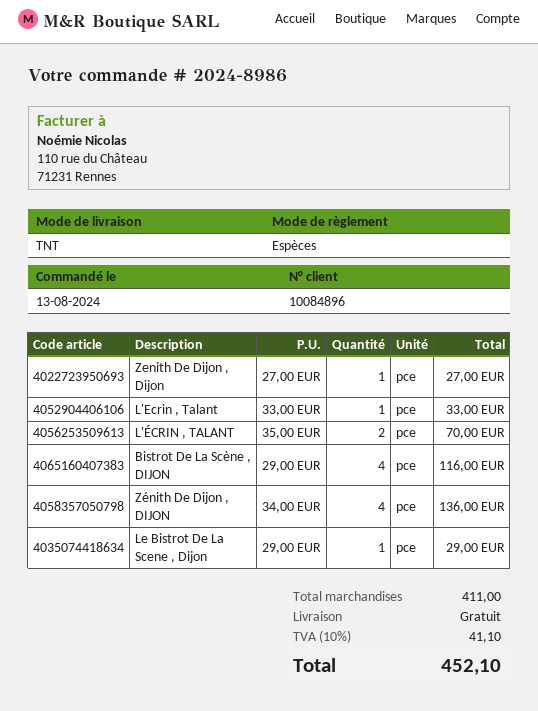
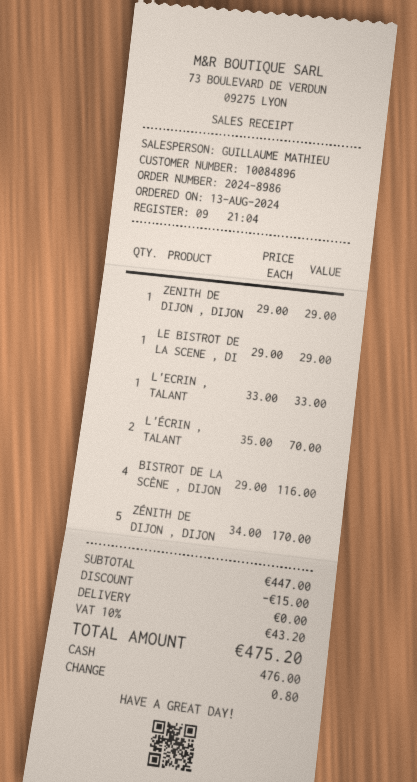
Zenith De Dijon , Dijon: 1 x 27.00 = 27.00 -> 1 x 29.00 = 29.00
Zénith De Dijon , DIJON: 4 x 34.00 = 136.00 -> 5 x 34.00 = 170.00
subtotal: 411.00 -> 447.00
discount: none -> 15.00
tax: 10% = 41.10 -> 10% = 43.20
total: 452.10 -> 475.20

